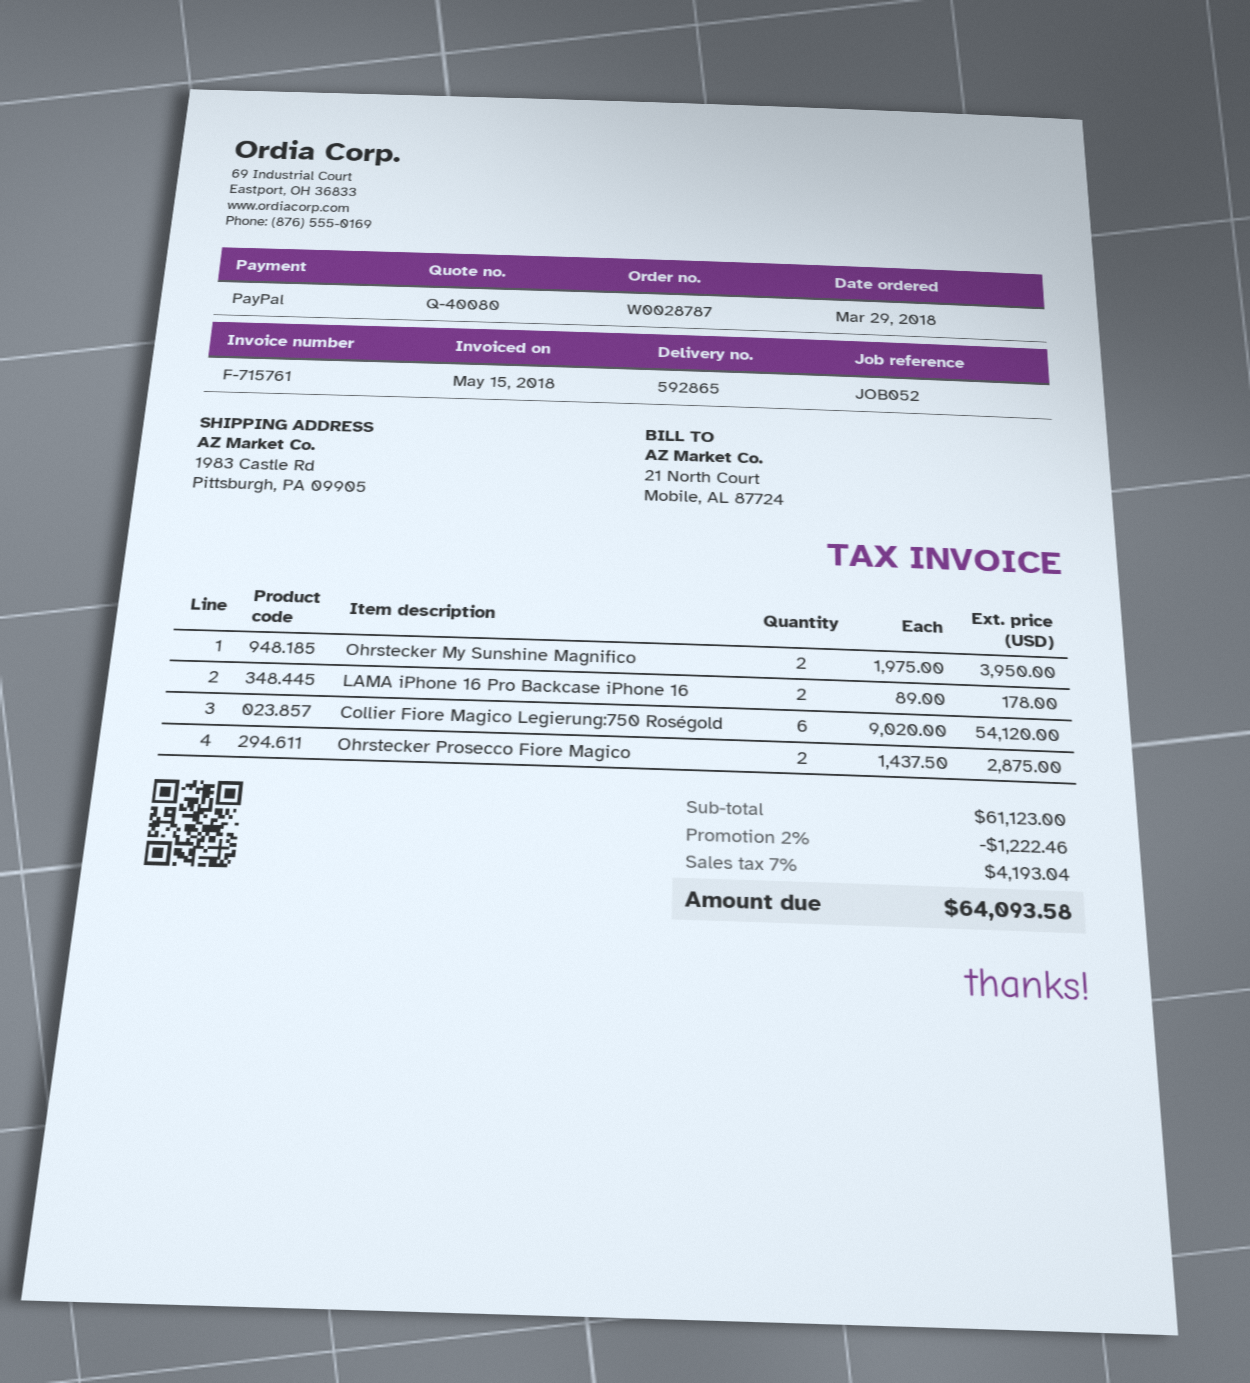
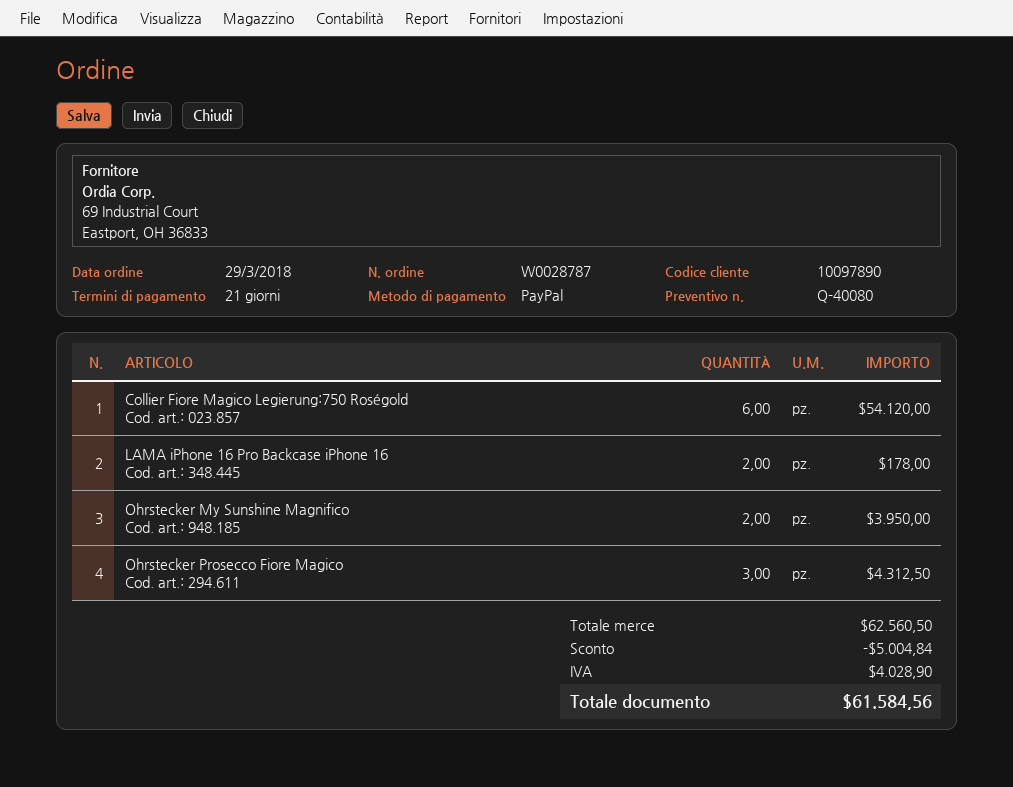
Ohrstecker Prosecco Fiore Magico: 2 for 2875.00 -> 3 for 4312.50
subtotal: 61123.00 -> 62560.50
discount: 1222.46 -> 5004.84
tax: 4193.04 -> 4028.90
total: 64093.58 -> 61584.56

